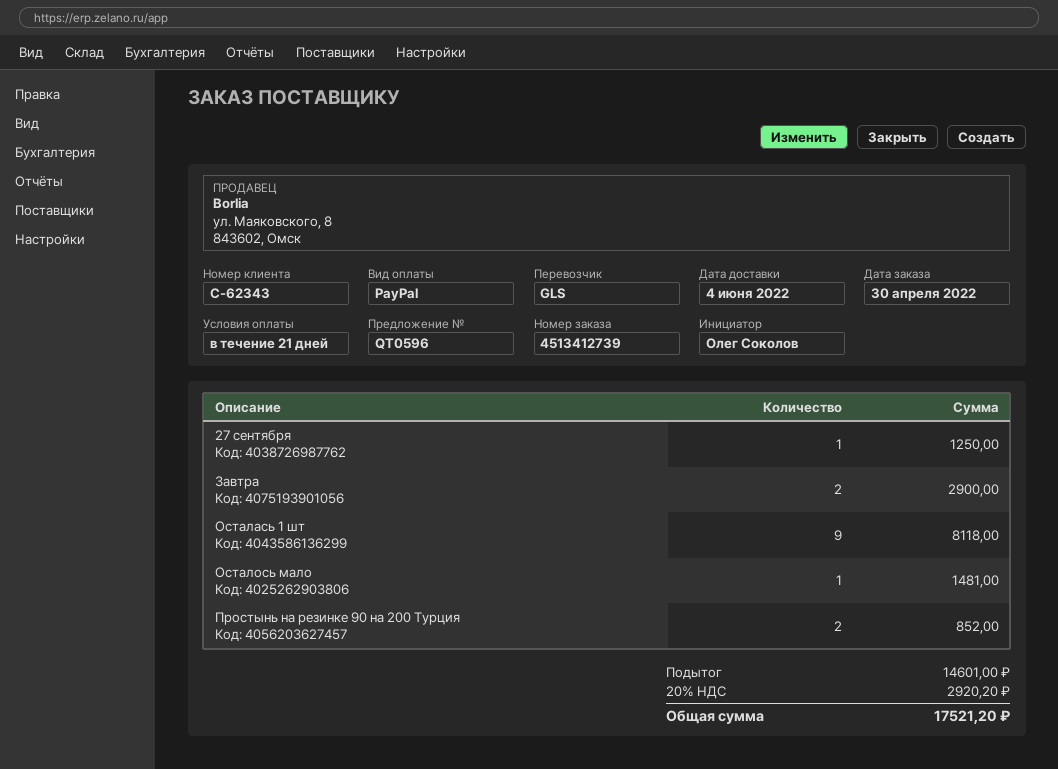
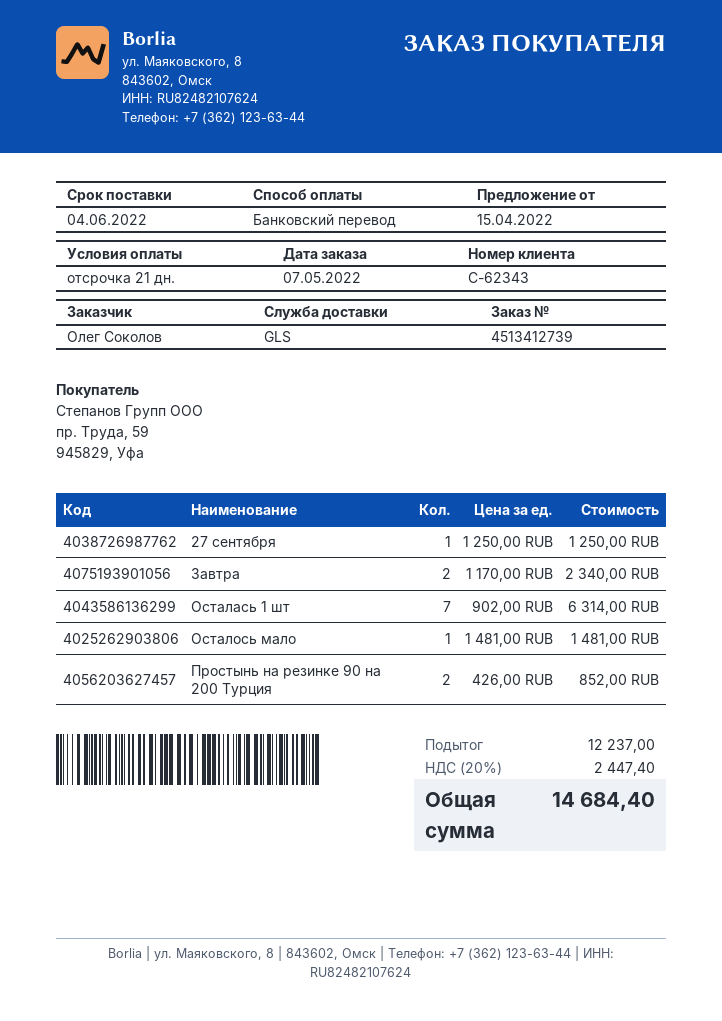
order date: 2022-04-30 -> 2022-05-07
payment method: PayPal -> bank transfer
Завтра: 2 for 2900.00 -> 2 for 2340.00
Осталась 1 шт: 9 for 8118.00 -> 7 for 6314.00
subtotal: 14601.00 -> 12237.00
tax: 20% = 2920.20 -> 20% = 2447.40
total: 17521.20 -> 14684.40

